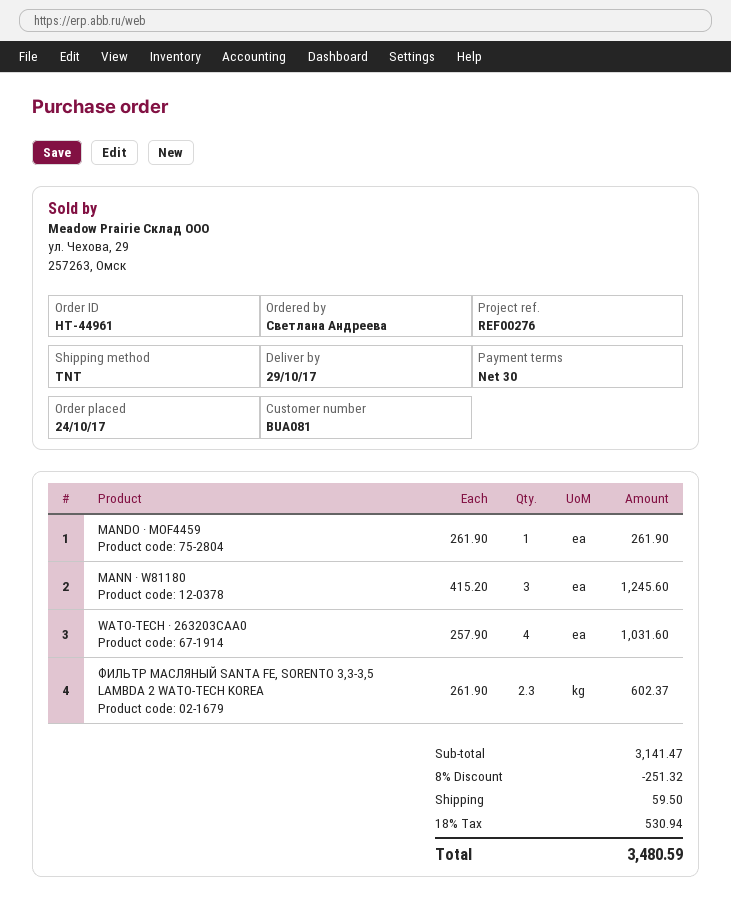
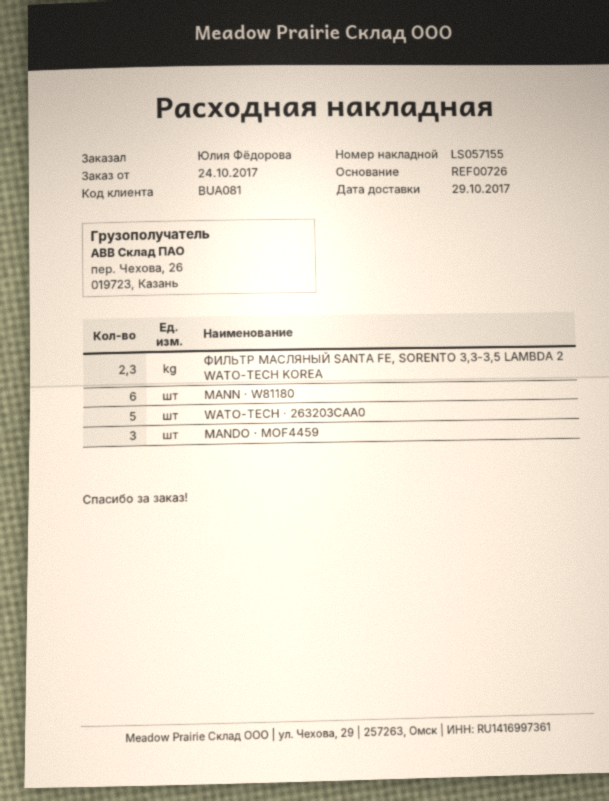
reference: REF00276 -> REF00726
ordered by: Светлана Андреева -> Юлия Фёдорова
MANDO · MOF4459: 1 -> 3
MANN · W81180: 3 -> 6
WATO-TECH · 263203CAA0: 4 -> 5

